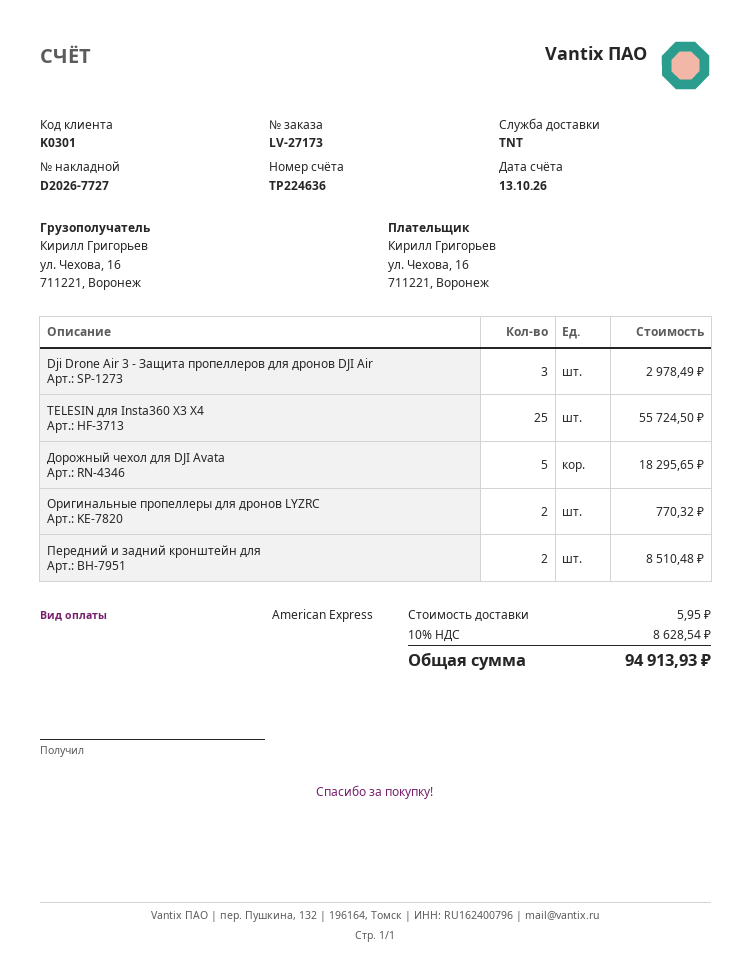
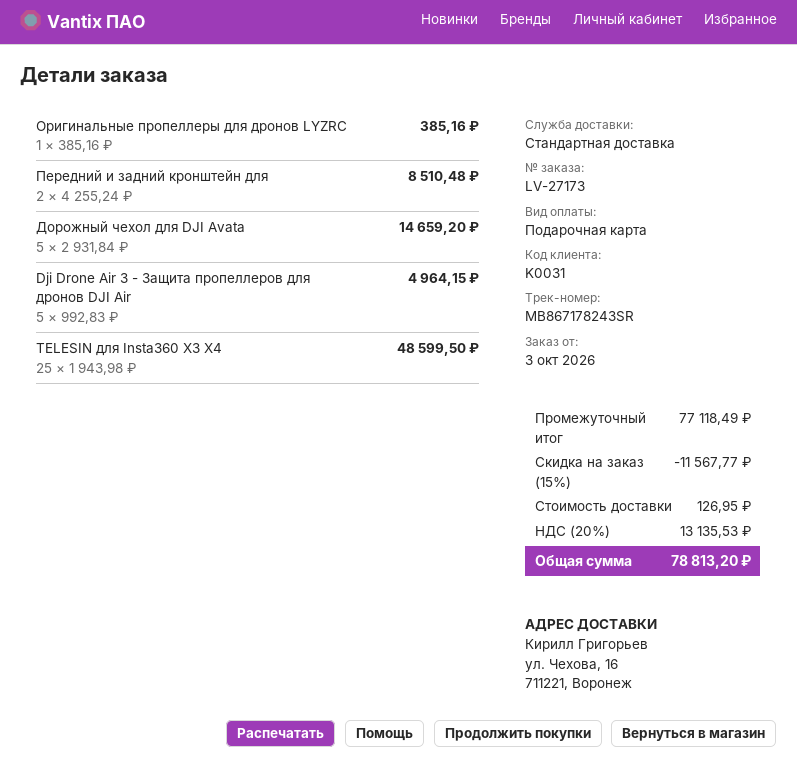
customer number: K0301 -> K0031
payment method: American Express -> gift card
shipping method: TNT -> standard
Dji Drone Air 3 - Защита пропеллеров для дронов DJI Air: 3 for 2978.49 -> 5 for 4964.15
TELESIN для Insta360 X3 X4: 25 for 55724.50 -> 25 for 48599.50
Дорожный чехол для DJI Avata: 5 for 18295.65 -> 5 for 14659.20
Оригинальные пропеллеры для дронов LYZRC: 2 for 770.32 -> 1 for 385.16
discount: none -> 15% = 11567.77
shipping: 5.95 -> 126.95
tax: 10% = 8628.54 -> 20% = 13135.53
total: 94913.93 -> 78813.20

